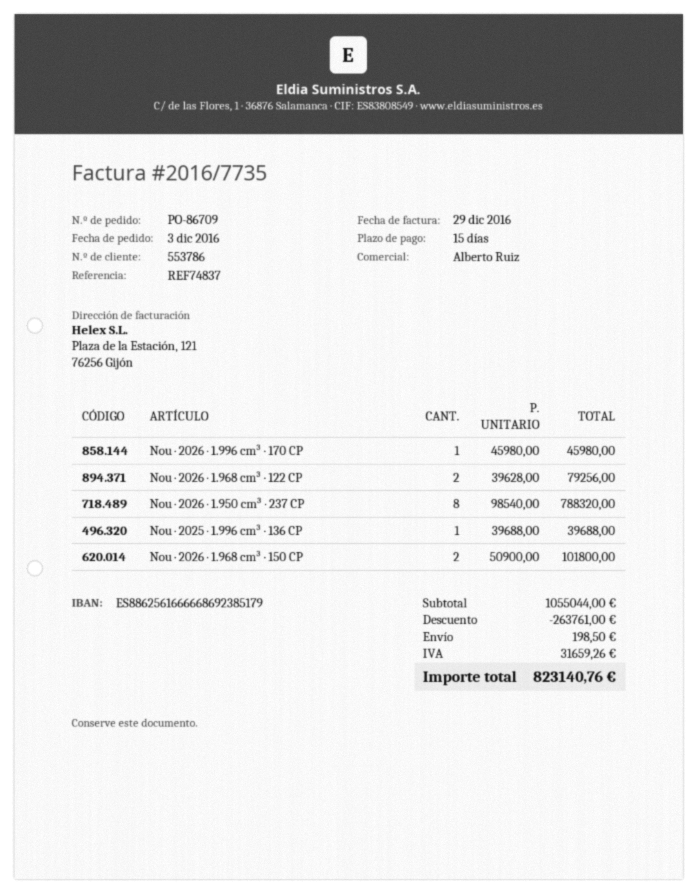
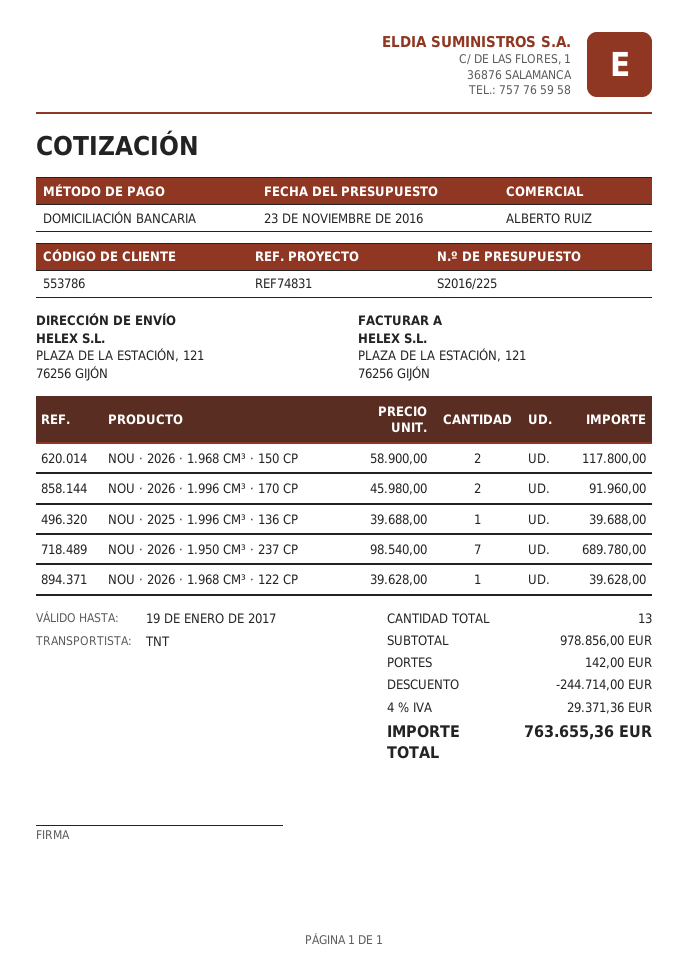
reference: REF74837 -> REF74831
Nou · 2026 · 1.996 cm³ · 170 CP: 1 x 45980.00 = 45980.00 -> 2 x 45980.00 = 91960.00
Nou · 2026 · 1.968 cm³ · 122 CP: 2 x 39628.00 = 79256.00 -> 1 x 39628.00 = 39628.00
Nou · 2026 · 1.950 cm³ · 237 CP: 8 x 98540.00 = 788320.00 -> 7 x 98540.00 = 689780.00
Nou · 2026 · 1.968 cm³ · 150 CP: 2 x 50900.00 = 101800.00 -> 2 x 58900.00 = 117800.00
subtotal: 1055044.00 -> 978856.00
discount: 263761.00 -> 244714.00
shipping: 198.50 -> 142.00
tax: 31659.26 -> 29371.36
total: 823140.76 -> 763655.36

